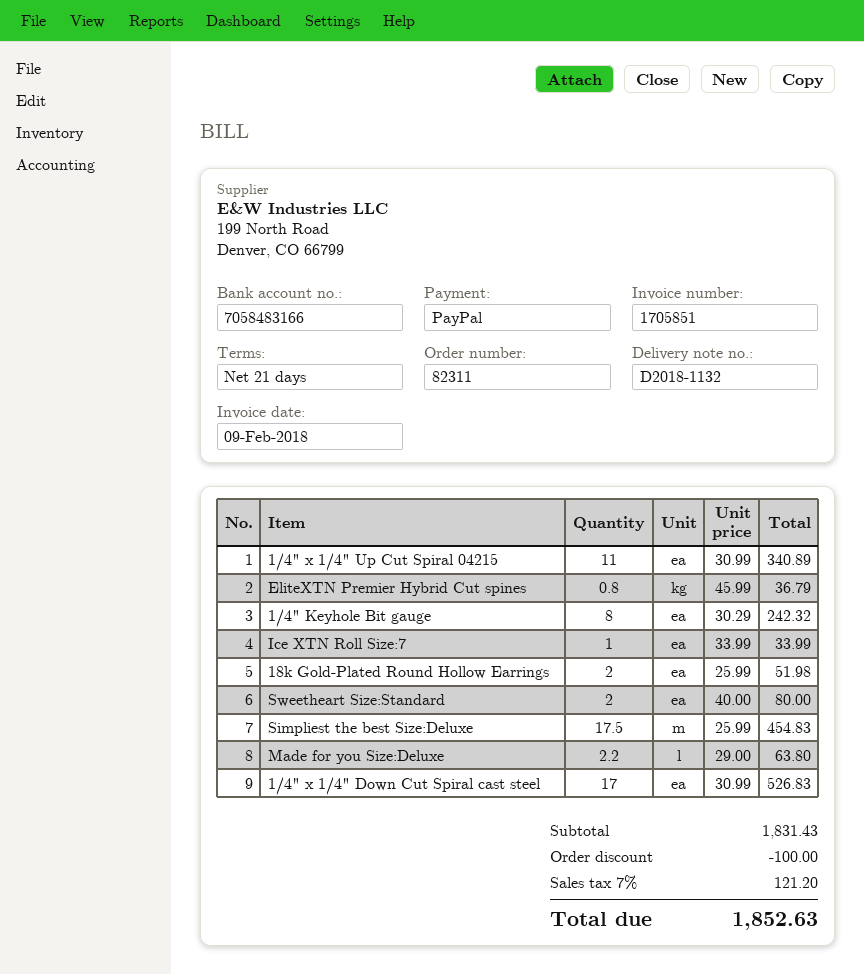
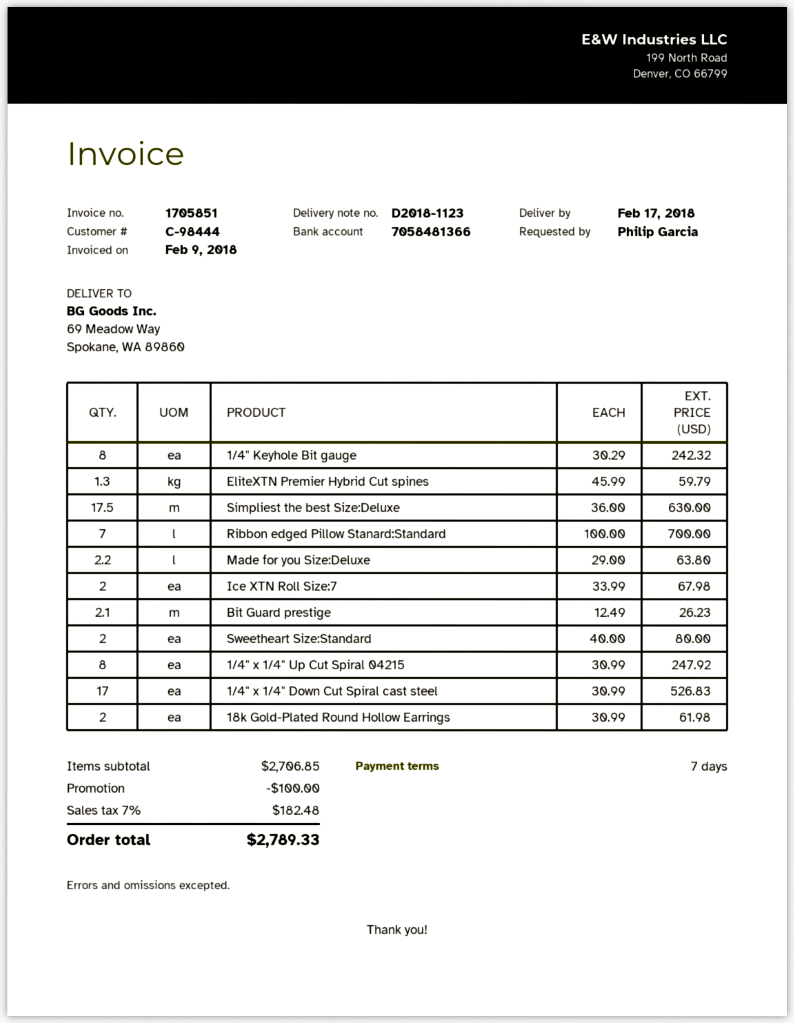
delivery note number: D2018-1132 -> D2018-1123
payment terms: 21 days -> 7 days
bank account: 7058483166 -> 7058481366
1/4" x 1/4" Up Cut Spiral 04215: 11 x 30.99 = 340.89 -> 8 x 30.99 = 247.92
EliteXTN Premier Hybrid Cut spines: 0.8 x 45.99 = 36.79 -> 1.3 x 45.99 = 59.79
Ice XTN Roll Size:7: 1 x 33.99 = 33.99 -> 2 x 33.99 = 67.98
18k Gold-Plated Round Hollow Earrings: 2 x 25.99 = 51.98 -> 2 x 30.99 = 61.98
Simpliest the best Size:Deluxe: 17.5 x 25.99 = 454.83 -> 17.5 x 36.00 = 630.00
Ribbon edged Pillow Stanard:Standard: none -> 7 x 100.00 = 700.00
Bit Guard prestige: none -> 2.1 x 12.49 = 26.23
subtotal: 1831.43 -> 2706.85
tax: 7% = 121.20 -> 7% = 182.48
total: 1852.63 -> 2789.33

